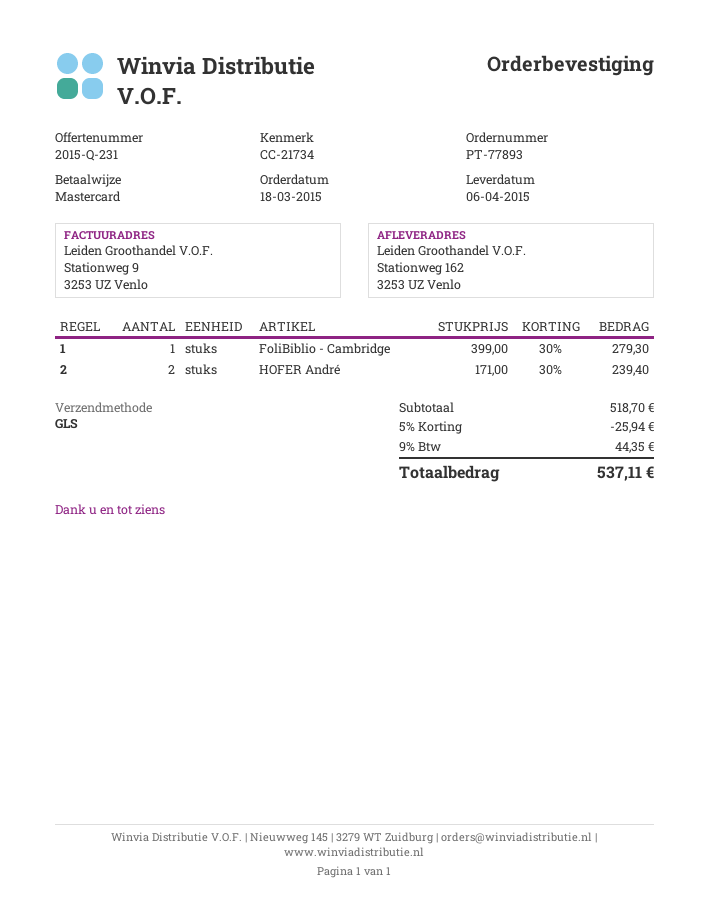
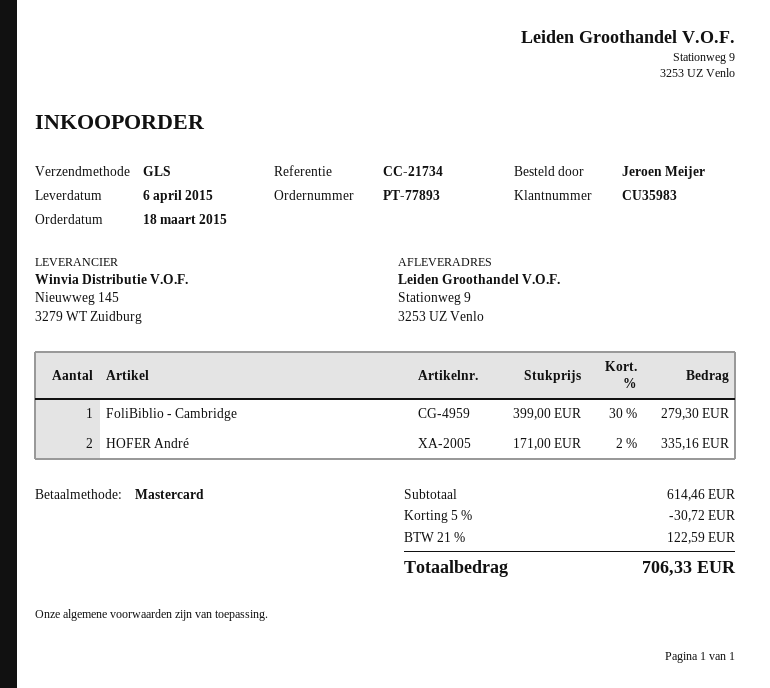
ship to: Stationweg 162, 3253 UZ Venlo -> Stationweg 9, 3253 UZ Venlo
HOFER André: 2 x 171.00 - 30% = 239.40 -> 2 x 171.00 - 2% = 335.16
subtotal: 518.70 -> 614.46
discount: 5% = 25.94 -> 5% = 30.72
tax: 9% = 44.35 -> 21% = 122.59
total: 537.11 -> 706.33

